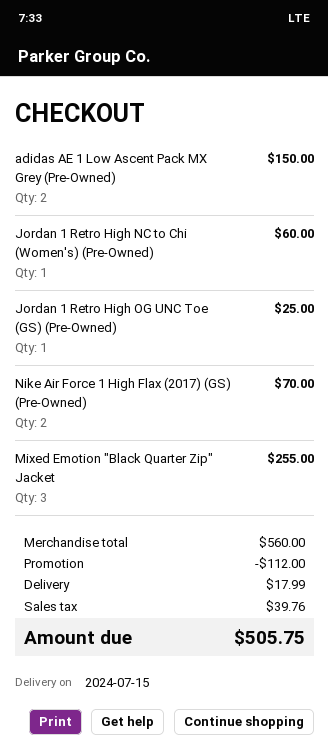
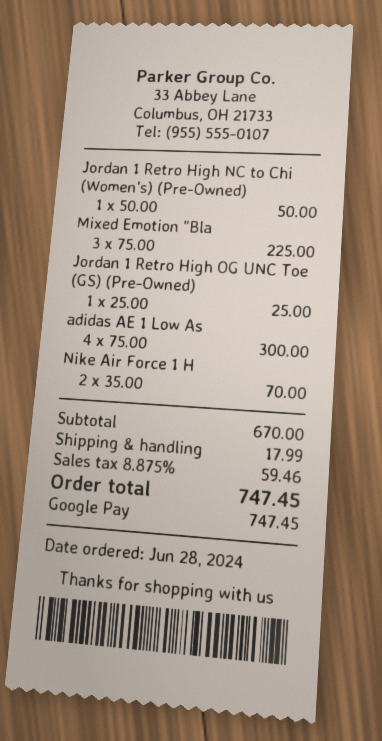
adidas AE 1 Low Ascent Pack MX Grey (Pre-Owned): 2 for 150.00 -> 4 for 300.00
Jordan 1 Retro High NC to Chi (Women's) (Pre-Owned): 1 for 60.00 -> 1 for 50.00
Mixed Emotion "Black Quarter Zip" Jacket: 3 for 255.00 -> 3 for 225.00
subtotal: 560.00 -> 670.00
discount: 112.00 -> none
tax: 39.76 -> 59.46
total: 505.75 -> 747.45

